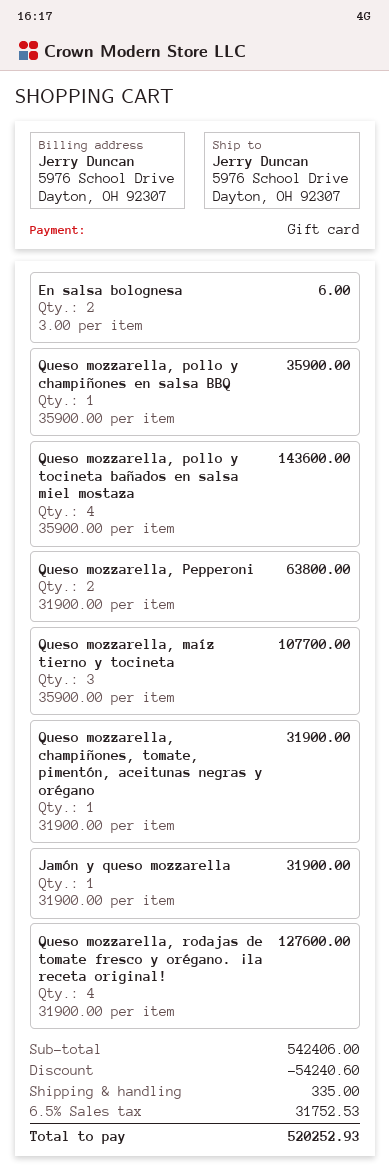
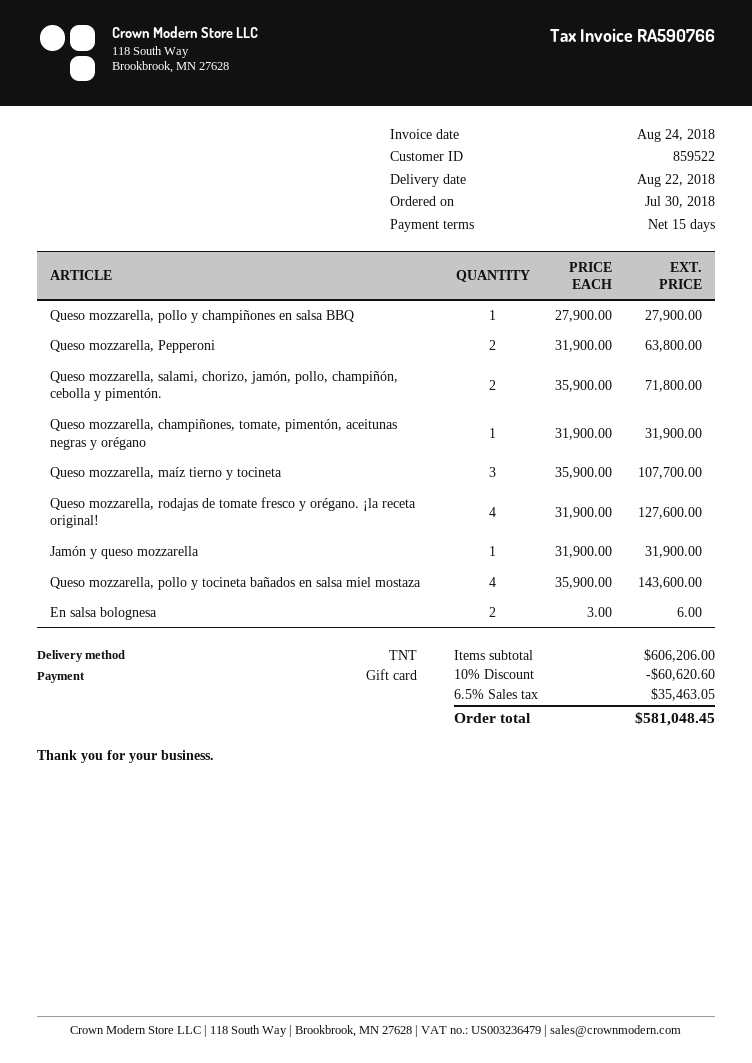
Queso mozzarella, pollo y champiñones en salsa BBQ: 1 x 35900.00 = 35900.00 -> 1 x 27900.00 = 27900.00
Queso mozzarella, salami, chorizo, jamón, pollo, champiñón, cebolla y pimentón.: none -> 2 x 35900.00 = 71800.00
subtotal: 542406.00 -> 606206.00
discount: 54240.60 -> 60620.60
shipping: 335.00 -> none
tax: 6.5% = 31752.53 -> 6.5% = 35463.05
total: 520252.93 -> 581048.45

